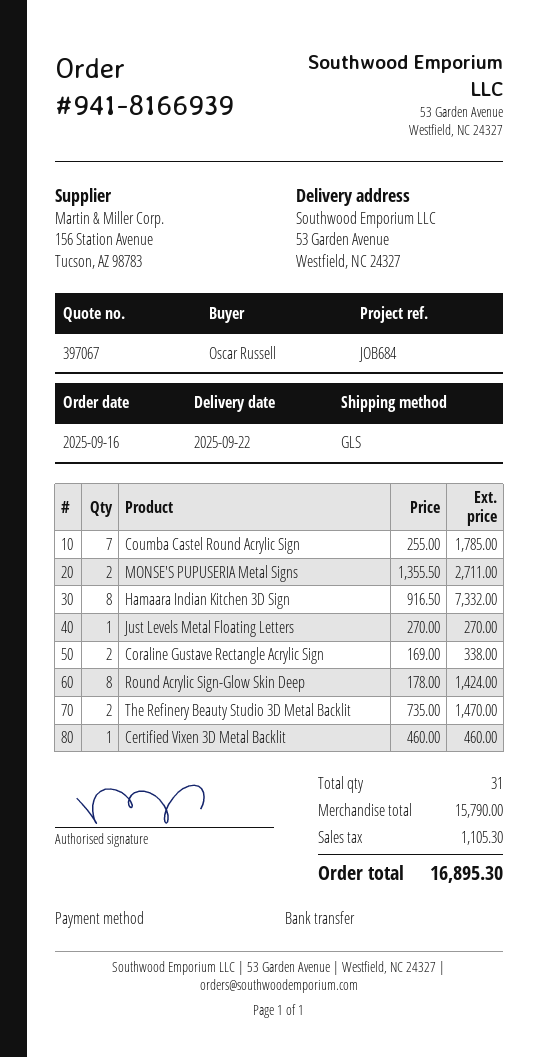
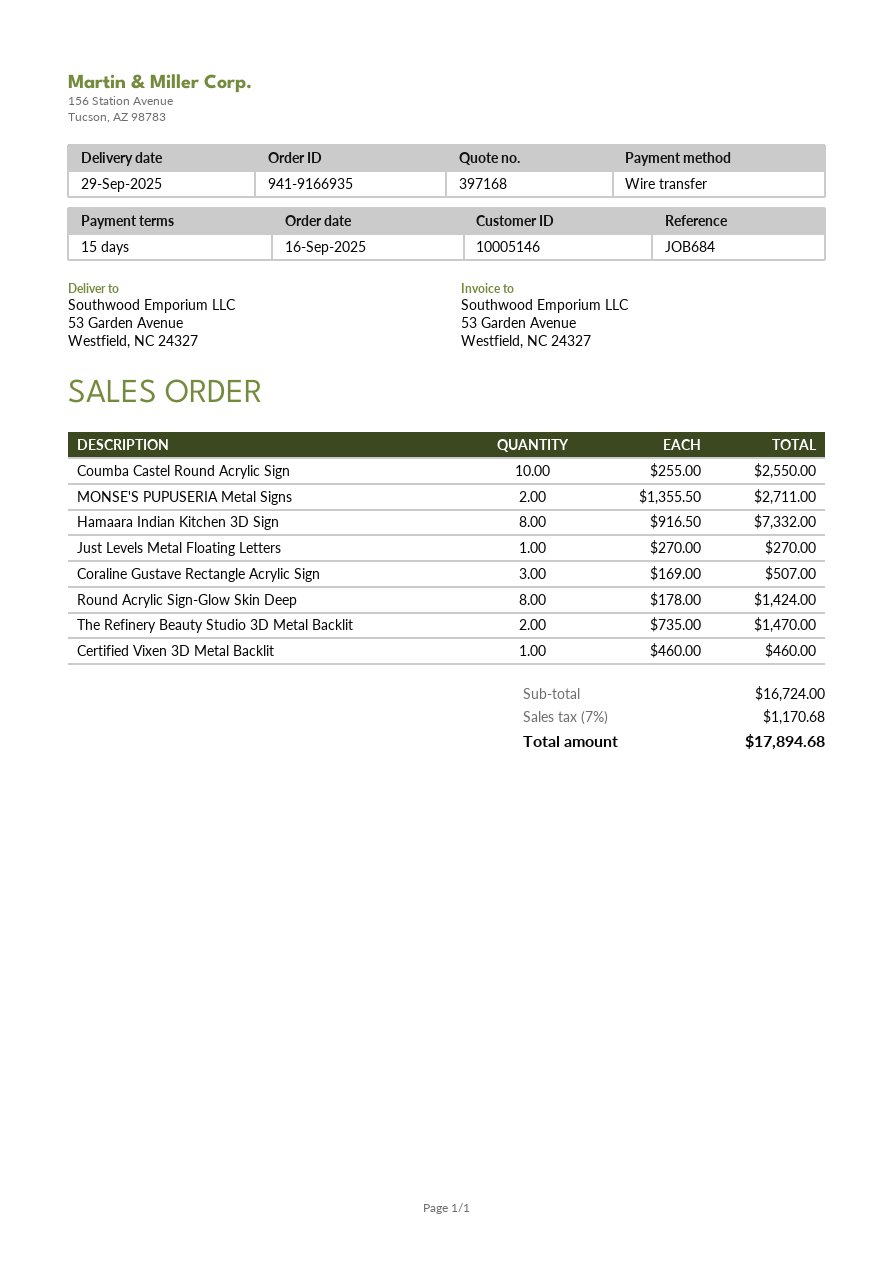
quote number: 397067 -> 397168
order number: 941-8166939 -> 941-9166935
delivery date: 2025-09-22 -> 2025-09-29
Coumba Castel Round Acrylic Sign: 7 x 255.00 = 1785.00 -> 10 x 255.00 = 2550.00
Coraline Gustave Rectangle Acrylic Sign: 2 x 169.00 = 338.00 -> 3 x 169.00 = 507.00
subtotal: 15790.00 -> 16724.00
tax: 1105.30 -> 1170.68
total: 16895.30 -> 17894.68

